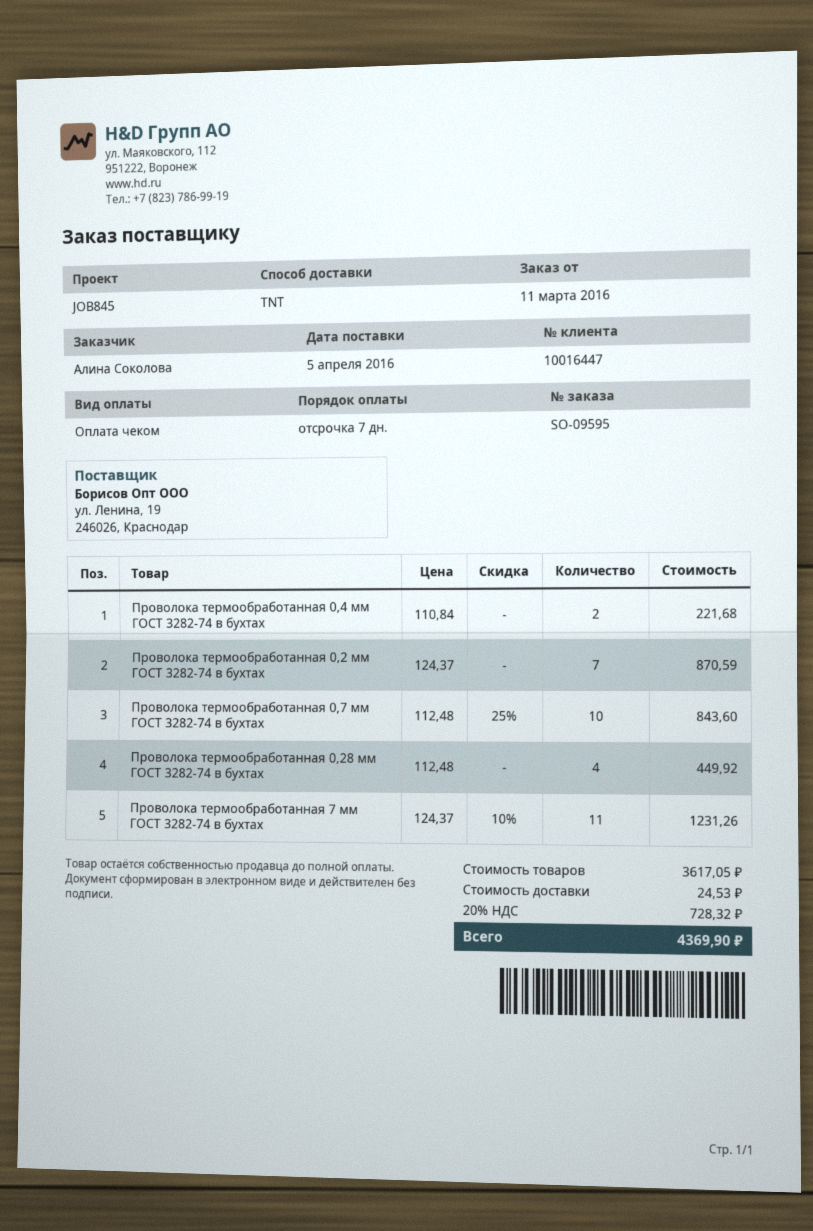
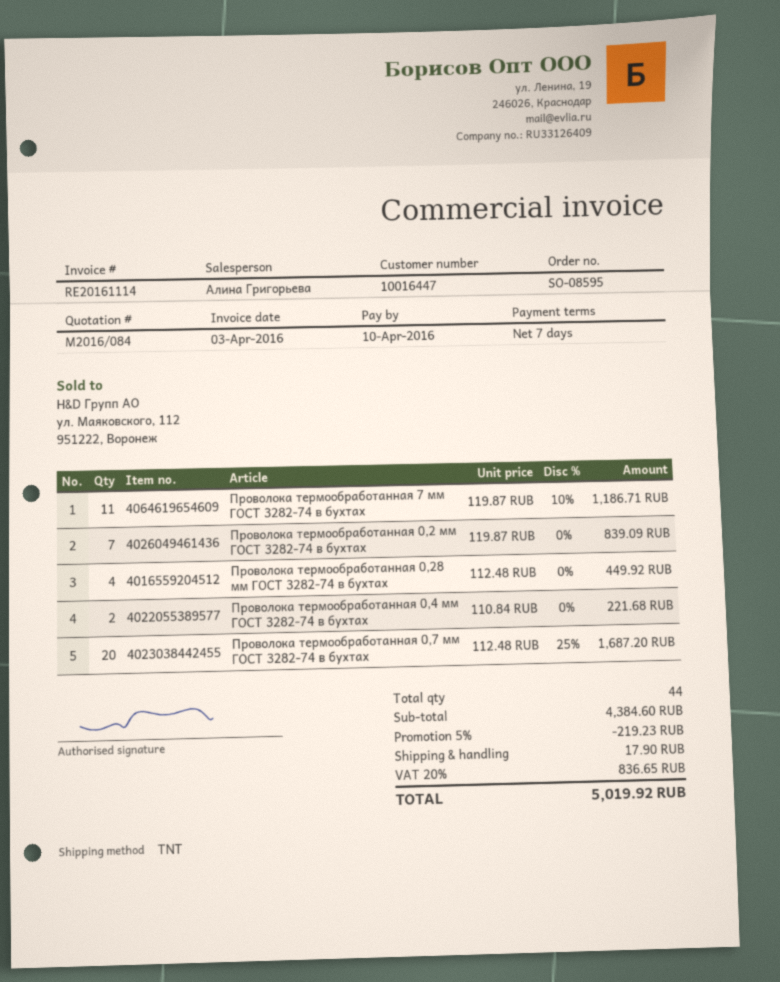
order number: SO-09595 -> SO-08595
Проволока термообработанная 0,2 мм ГОСТ 3282-74 в бухтах: 7 x 124.37 = 870.59 -> 7 x 119.87 = 839.09
Проволока термообработанная 0,7 мм ГОСТ 3282-74 в бухтах: 10 x 112.48 - 25% = 843.60 -> 20 x 112.48 - 25% = 1687.20
Проволока термообработанная 7 мм ГОСТ 3282-74 в бухтах: 11 x 124.37 - 10% = 1231.26 -> 11 x 119.87 - 10% = 1186.71
subtotal: 3617.05 -> 4384.60
discount: none -> 5% = 219.23
shipping: 24.53 -> 17.90
tax: 20% = 728.32 -> 20% = 836.65
total: 4369.90 -> 5019.92

